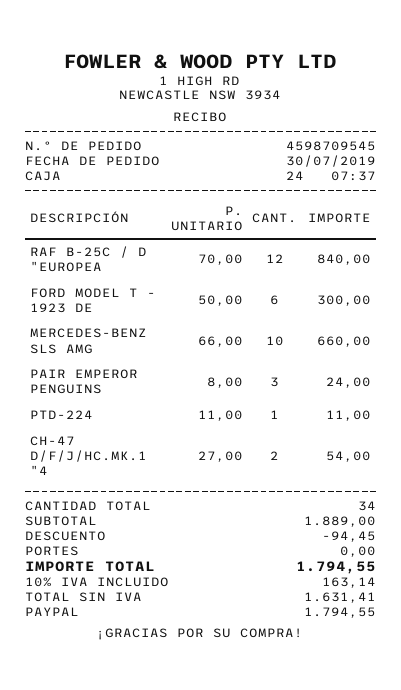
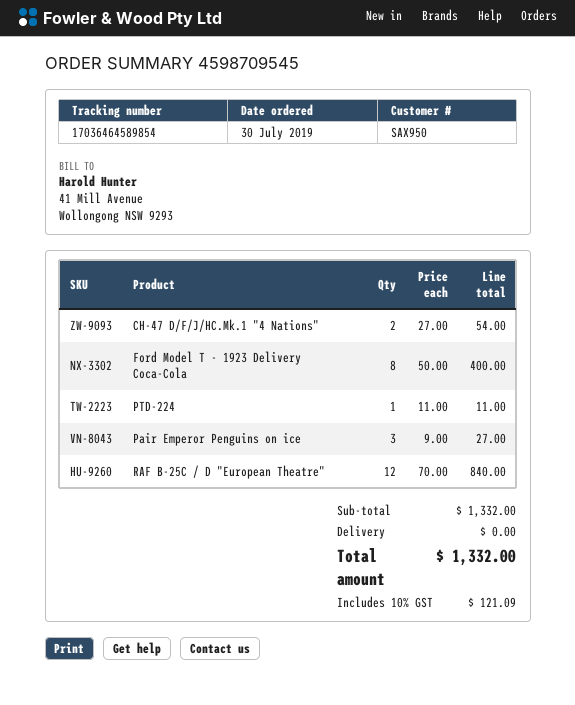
FORD MODEL T - 1923 DE: 6 x 50.00 = 300.00 -> 8 x 50.00 = 400.00
MERCEDES-BENZ SLS AMG: 10 x 66.00 = 660.00 -> none
PAIR EMPEROR PENGUINS: 3 x 8.00 = 24.00 -> 3 x 9.00 = 27.00
subtotal: 1889.00 -> 1332.00
discount: 94.45 -> none
tax: 10% = 163.14 -> 10% = 121.09
total: 1794.55 -> 1332.00

